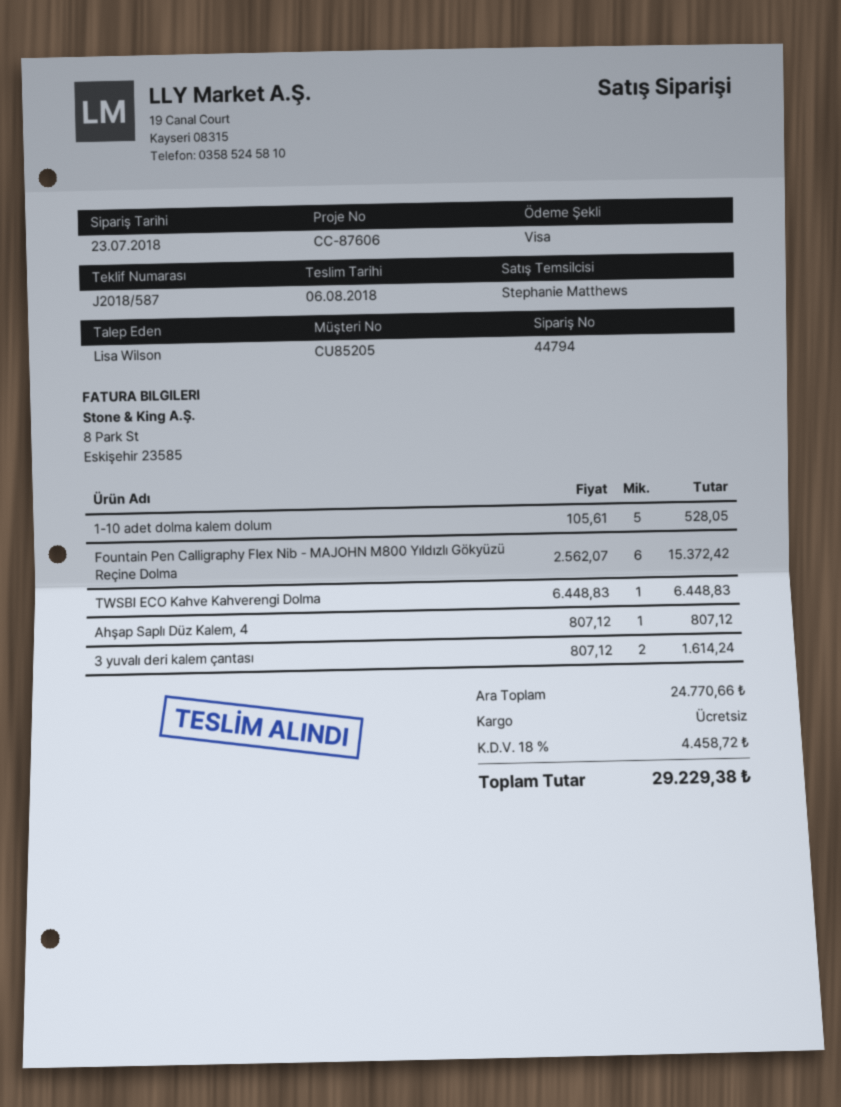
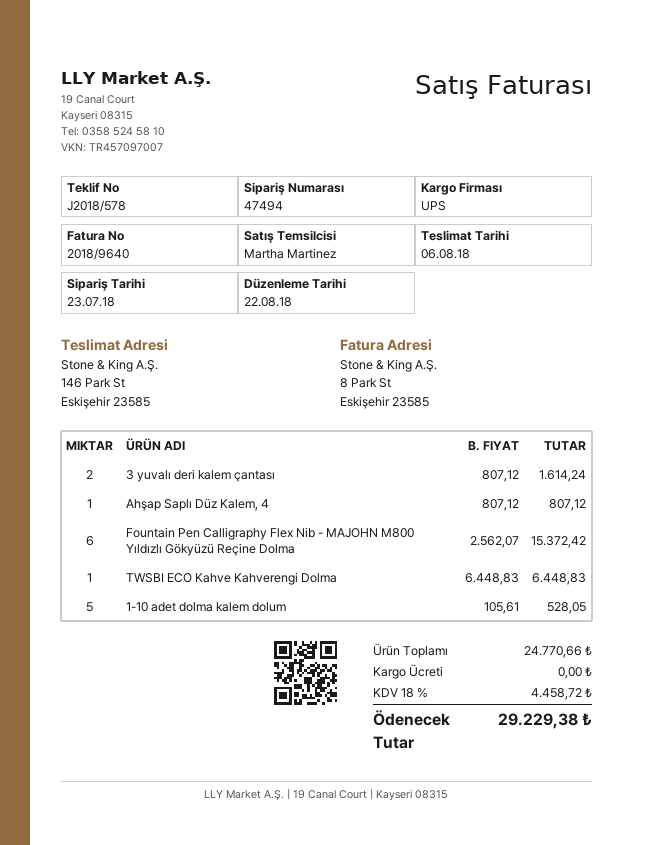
quote number: J2018/587 -> J2018/578
order number: 44794 -> 47494
sales rep: Stephanie Matthews -> Martha Martinez

